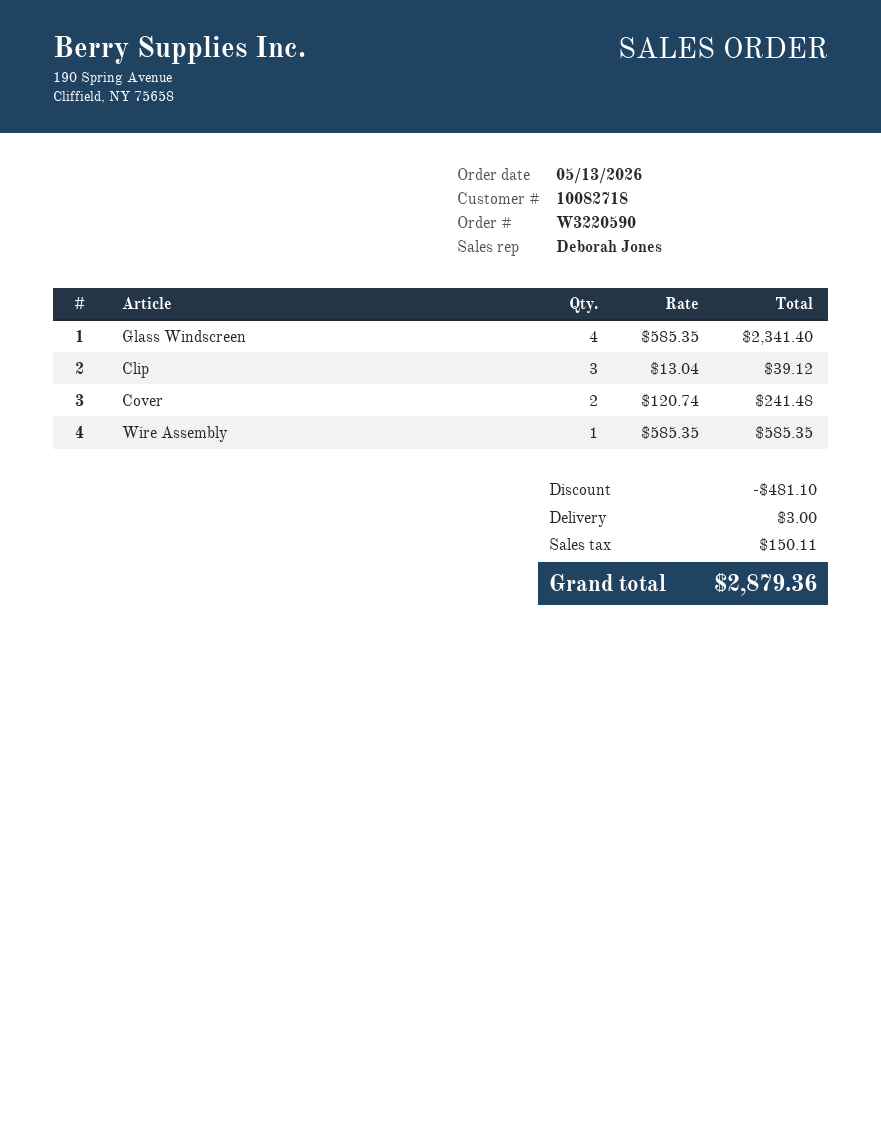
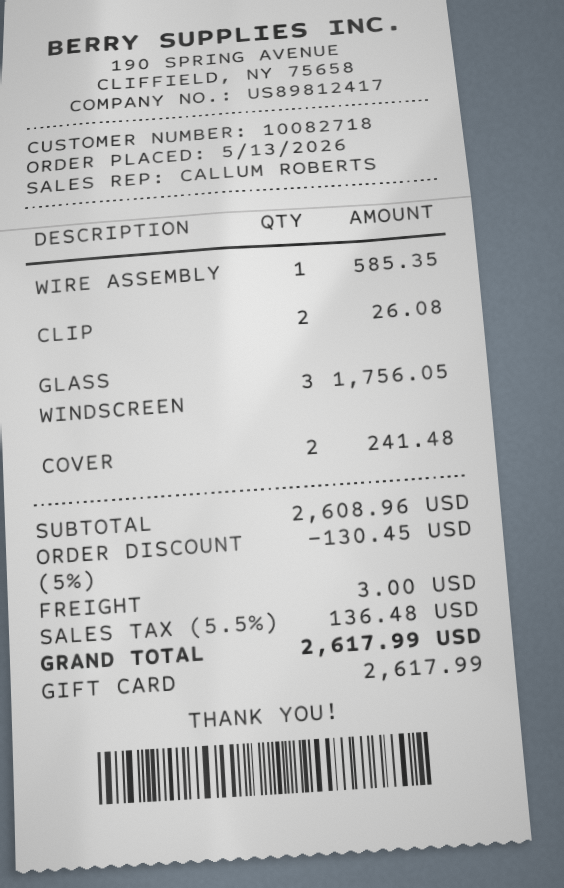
sales rep: Deborah Jones -> CALLUM ROBERTS
Glass Windscreen: 4 for 2341.40 -> 3 for 1756.05
Clip: 3 for 39.12 -> 2 for 26.08
discount: 481.10 -> 130.45
tax: 150.11 -> 136.48
total: 2879.36 -> 2617.99

